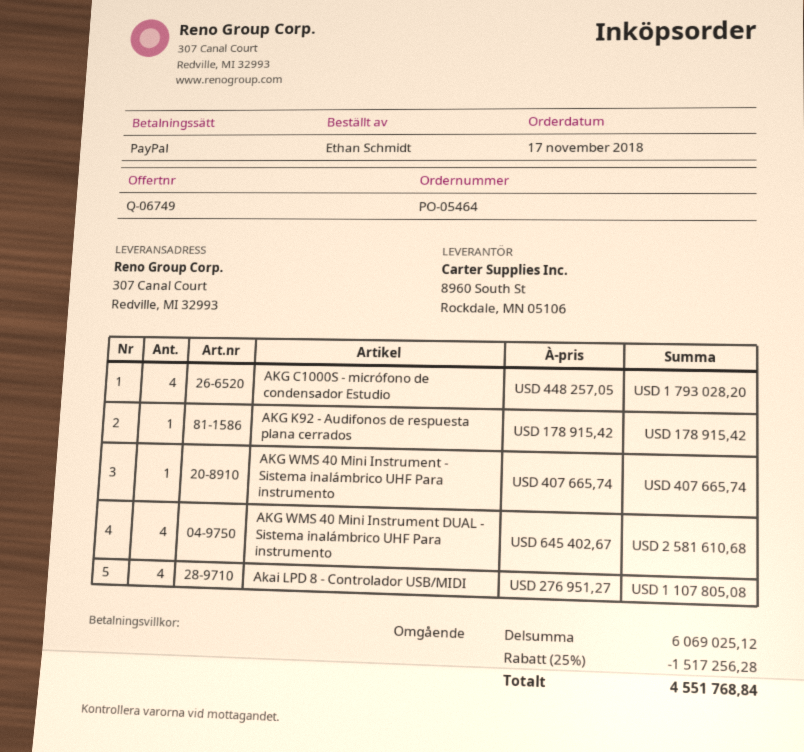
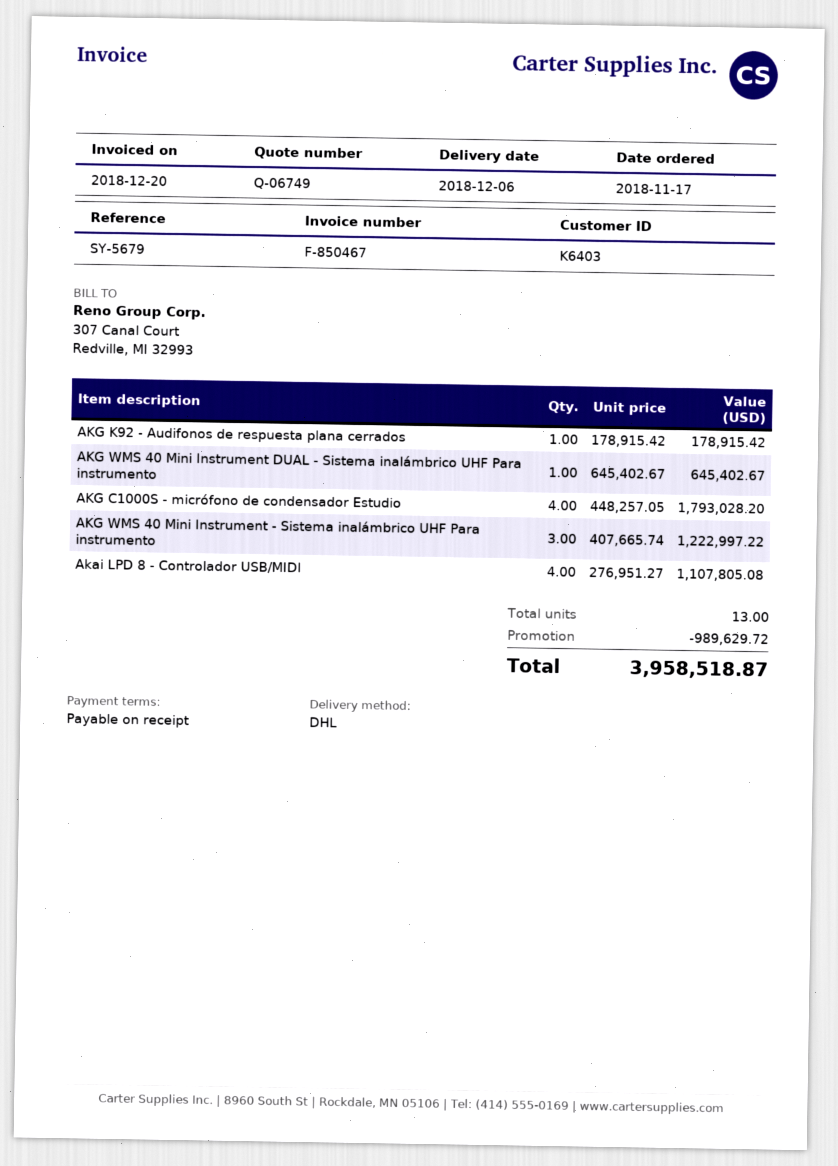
AKG WMS 40 Mini Instrument - Sistema inalámbrico UHF Para instrumento: 1 x 407665.74 = 407665.74 -> 3 x 407665.74 = 1222997.22
AKG WMS 40 Mini Instrument DUAL - Sistema inalámbrico UHF Para instrumento: 4 x 645402.67 = 2581610.68 -> 1 x 645402.67 = 645402.67
discount: 1517256.28 -> 989629.72
total: 4551768.84 -> 3958518.87

